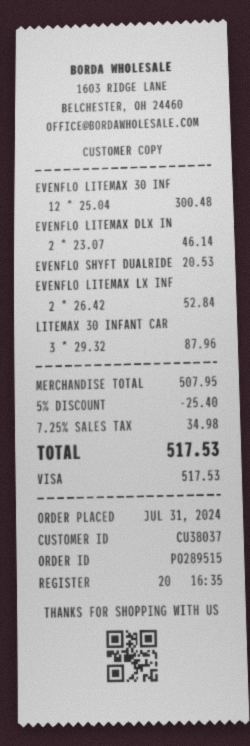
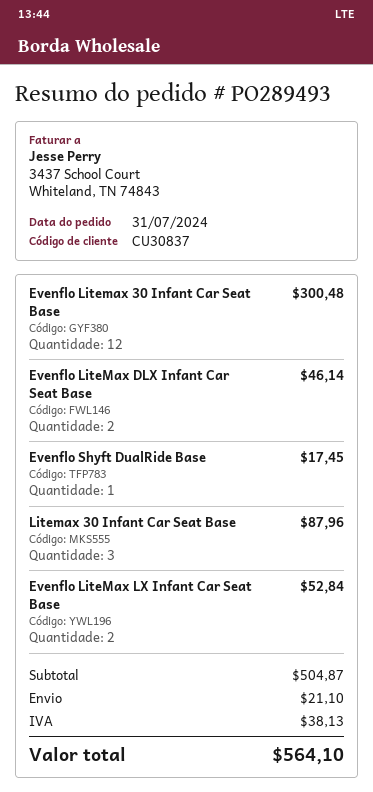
order number: PO289515 -> PO289493
customer number: CU38037 -> CU30837
EVENFLO SHYFT DUALRIDE: 1 for 20.53 -> 1 for 17.45
subtotal: 507.95 -> 504.87
discount: 5% = 25.40 -> none
shipping: none -> 21.10
tax: 34.98 -> 38.13
total: 517.53 -> 564.10

